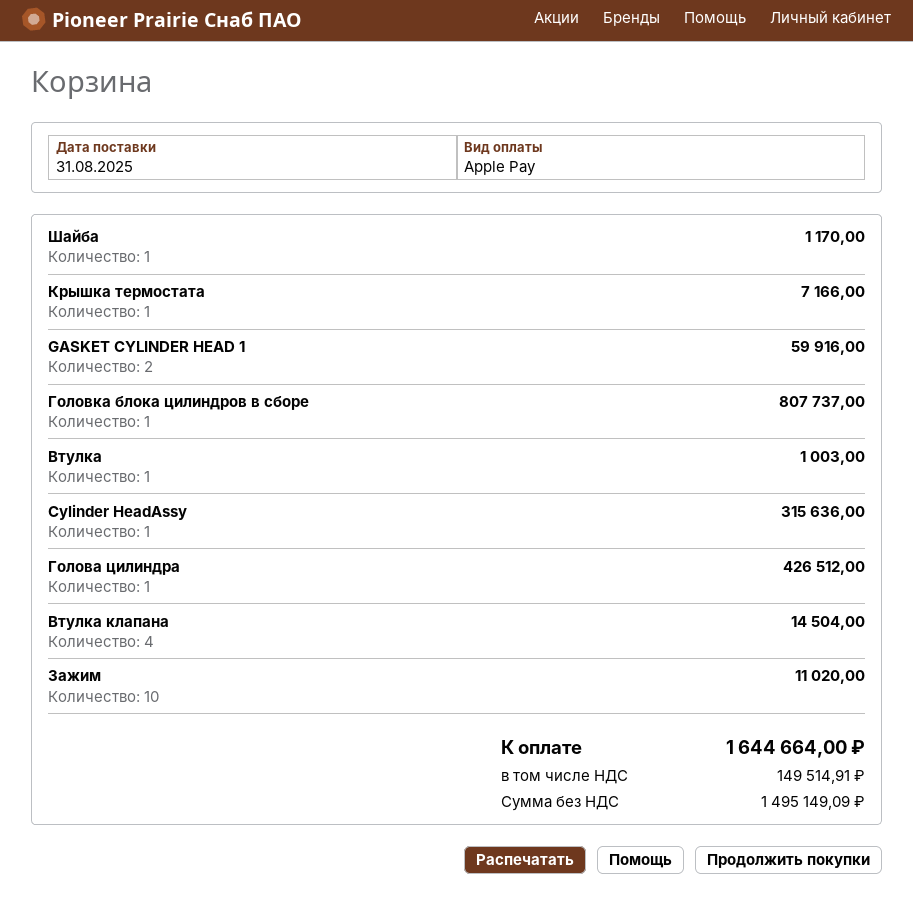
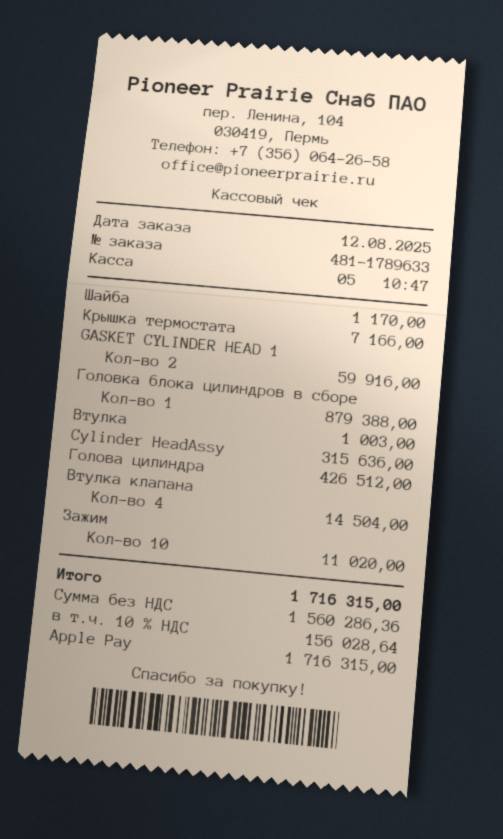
Головка блока цилиндров в сборе: 1 for 807737.00 -> 1 for 879388.00
net: 1495149.09 -> 1560286.36
tax: 149514.91 -> 156028.64
total: 1644664.00 -> 1716315.00

